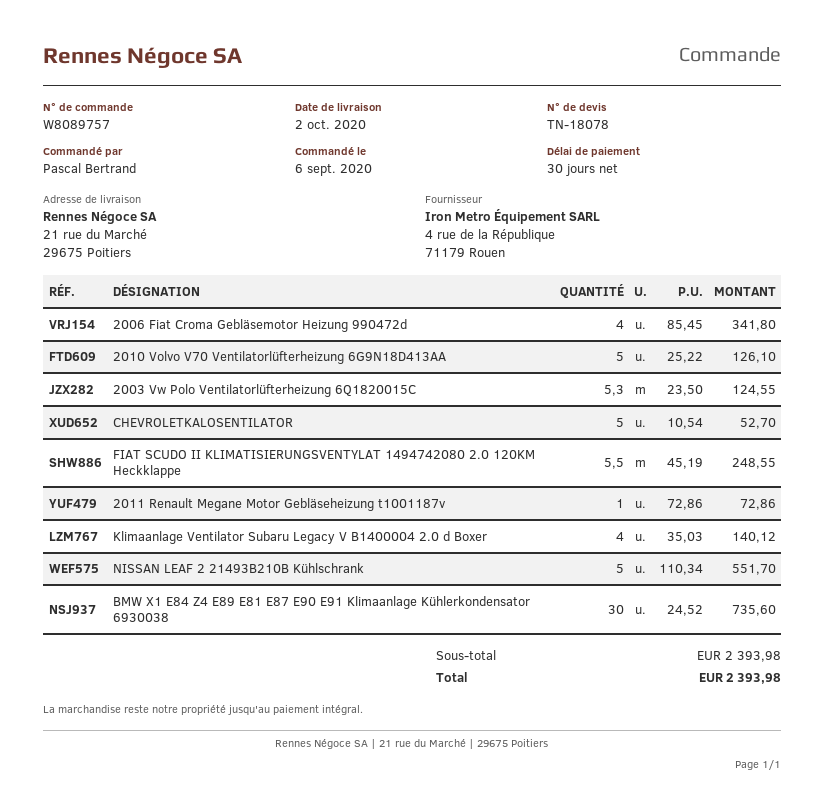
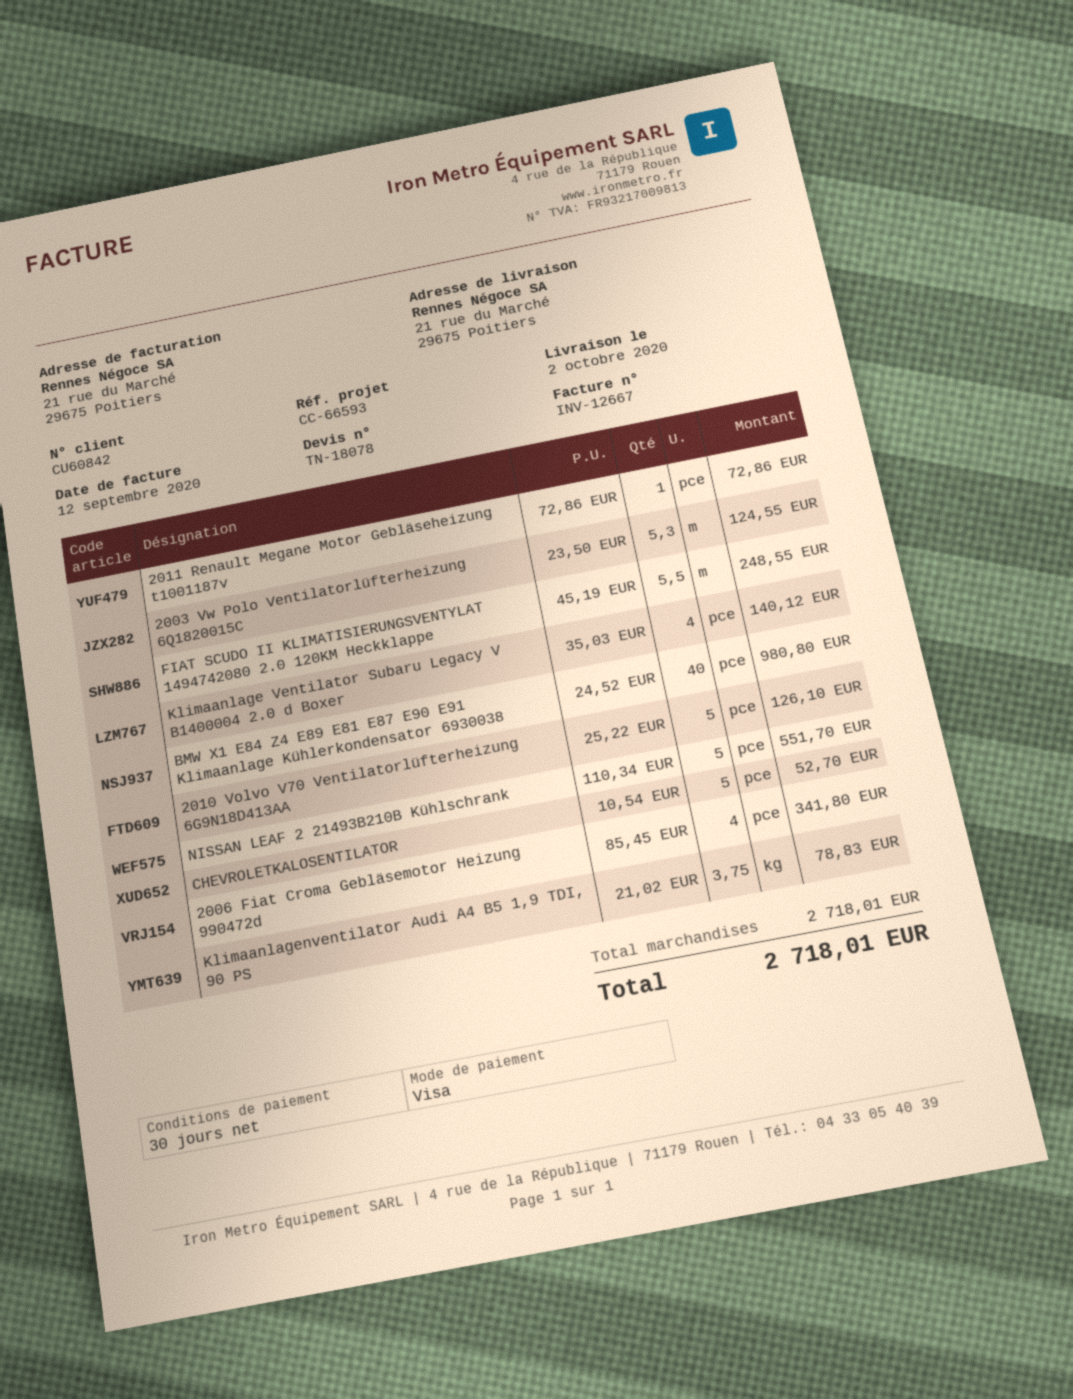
BMW X1 E84 Z4 E89 E81 E87 E90 E91 Klimaanlage Kühlerkondensator 6930038: 30 x 24.52 = 735.60 -> 40 x 24.52 = 980.80
Klimaanlagenventilator Audi A4 B5 1,9 TDI, 90 PS: none -> 3.75 x 21.02 = 78.83
subtotal: 2393.98 -> 2718.01
total: 2393.98 -> 2718.01

